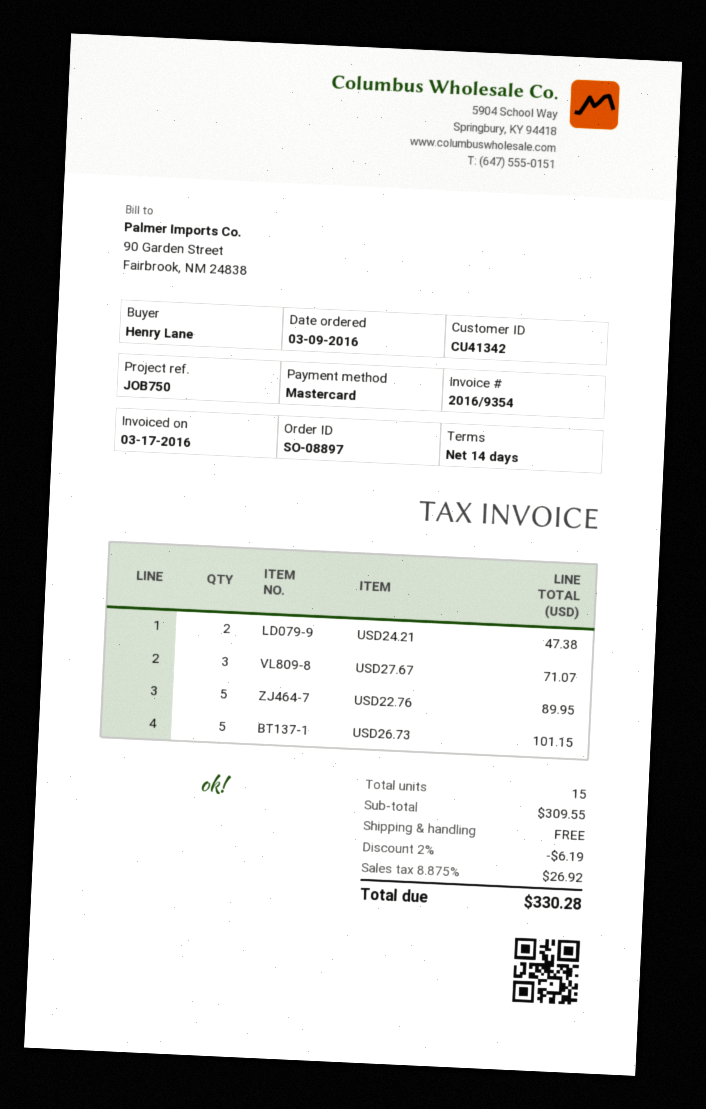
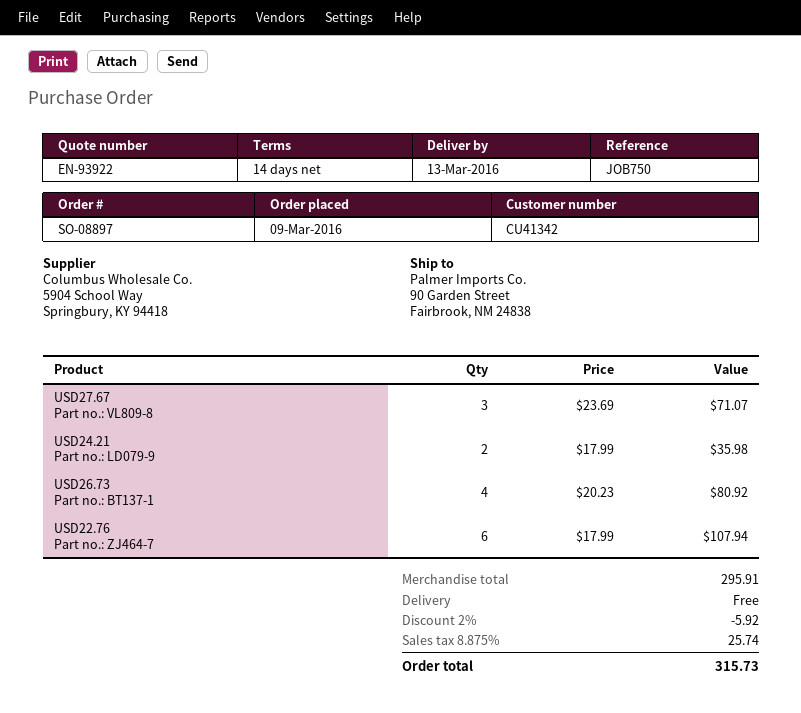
USD24.21: 2 for 47.38 -> 2 for 35.98
USD22.76: 5 for 89.95 -> 6 for 107.94
USD26.73: 5 for 101.15 -> 4 for 80.92
subtotal: 309.55 -> 295.91
discount: 2% = 6.19 -> 2% = 5.92
tax: 8.875% = 26.92 -> 8.875% = 25.74
total: 330.28 -> 315.73

